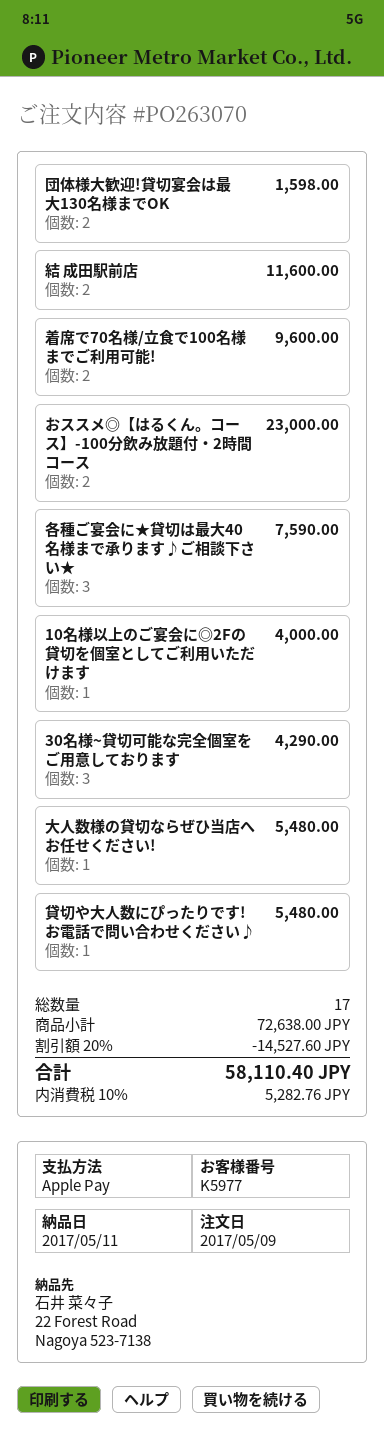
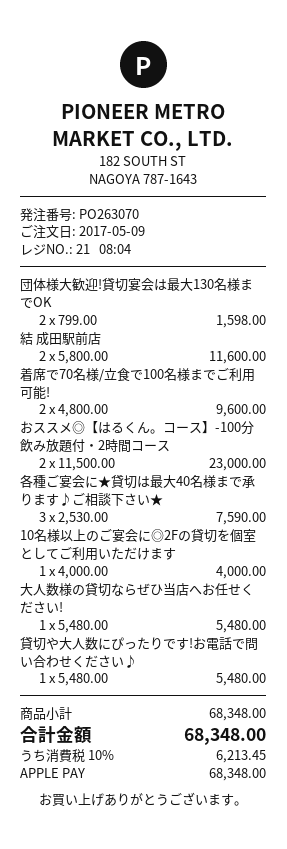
30名様~貸切可能な完全個室をご用意しております: 3 for 4290.00 -> none
subtotal: 72638.00 -> 68348.00
discount: 20% = 14527.60 -> none
tax: 10% = 5282.76 -> 10% = 6213.45
total: 58110.40 -> 68348.00

